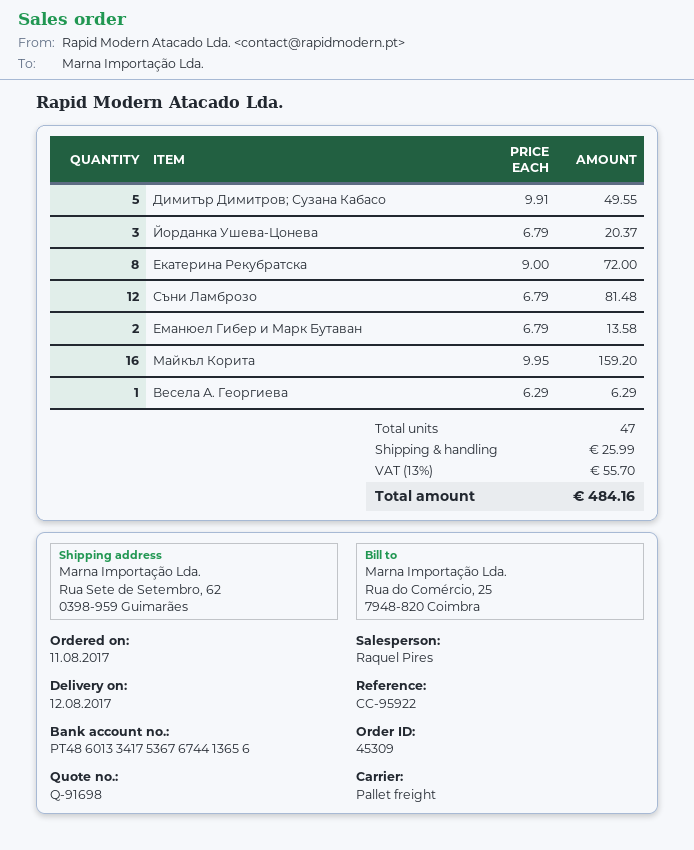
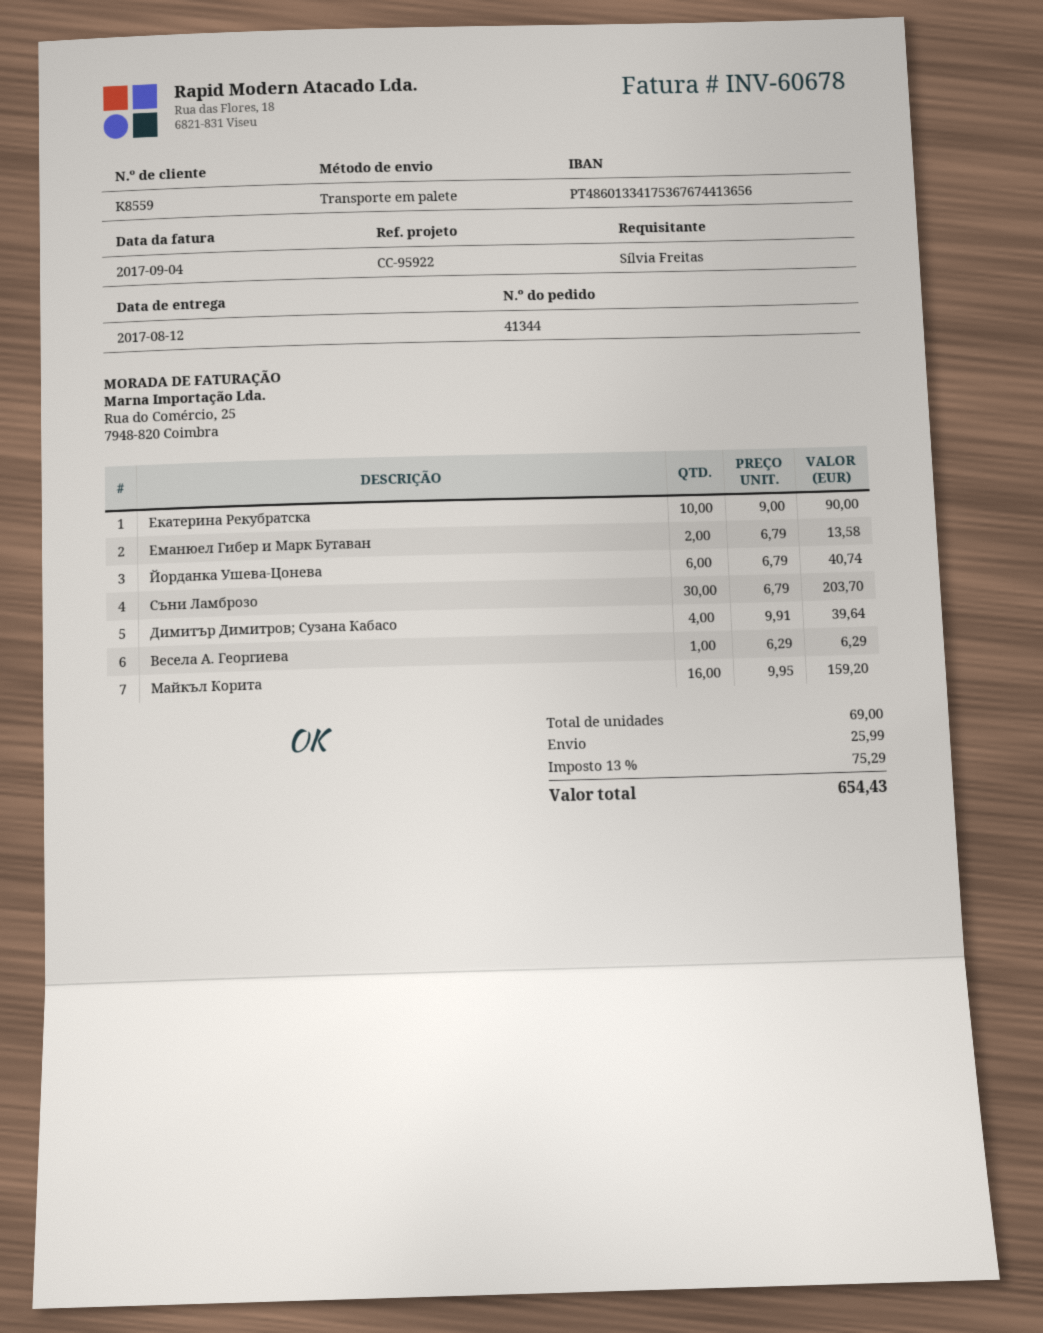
order number: 45309 -> 41344
Димитър Димитров; Сузана Кабасо: 5 x 9.91 = 49.55 -> 4 x 9.91 = 39.64
Йорданка Ушева-Цонева: 3 x 6.79 = 20.37 -> 6 x 6.79 = 40.74
Екатерина Рекубратска: 8 x 9.00 = 72.00 -> 10 x 9.00 = 90.00
Съни Ламброзо: 12 x 6.79 = 81.48 -> 30 x 6.79 = 203.70
total quantity: 47 -> 69
tax: 13% = 55.70 -> 13% = 75.29
total: 484.16 -> 654.43

